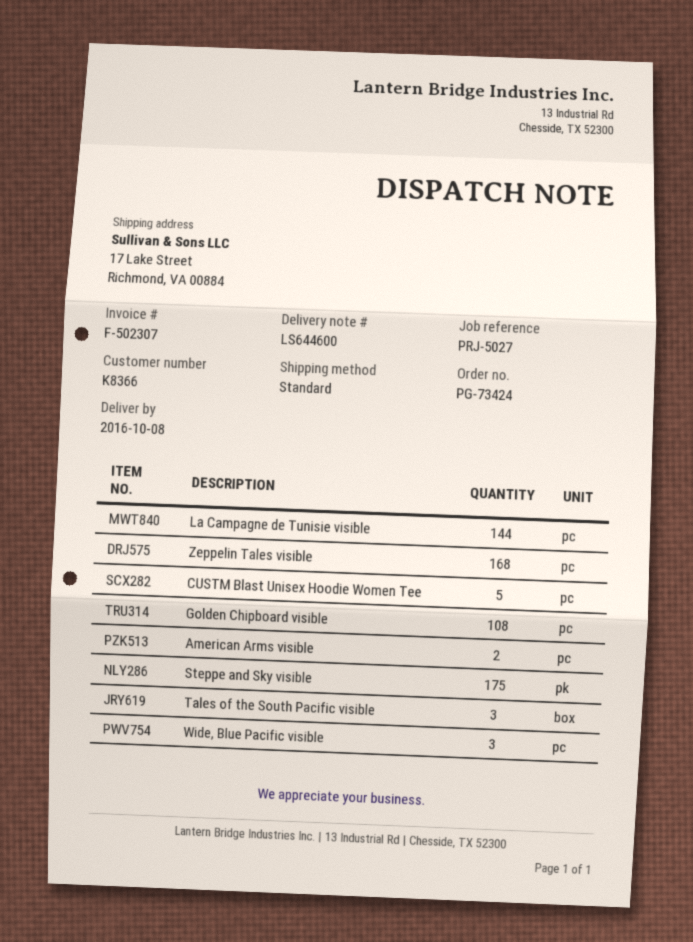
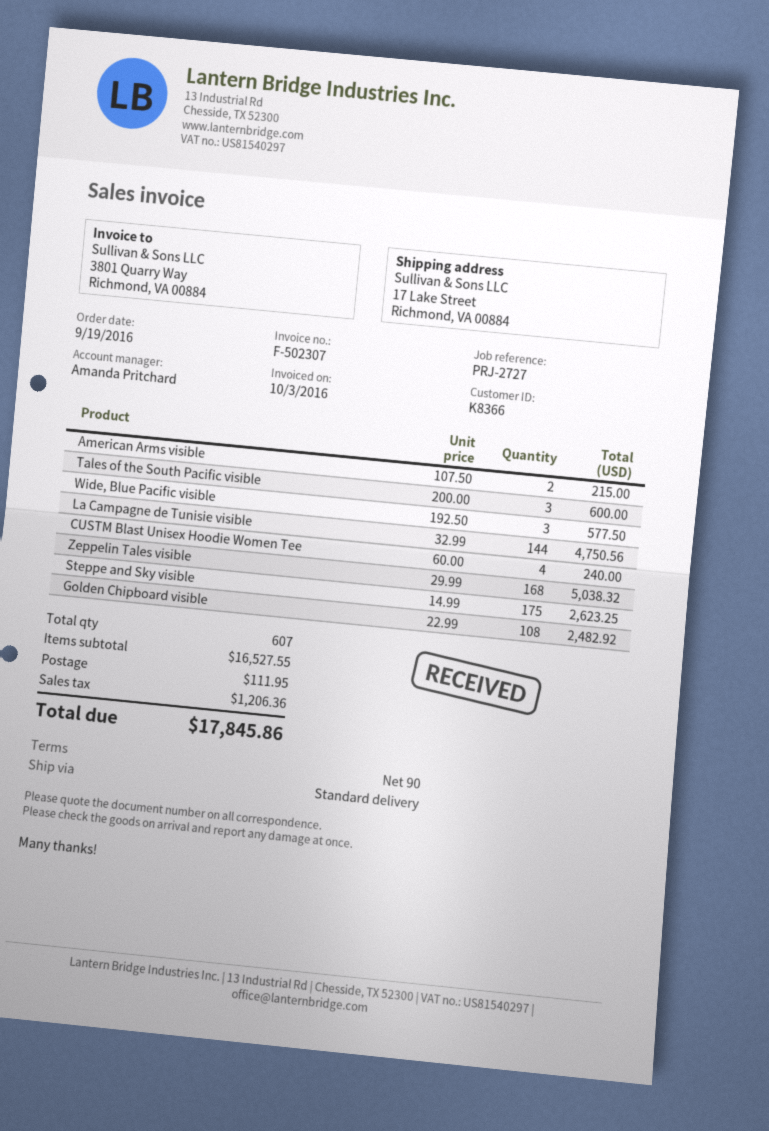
reference: PRJ-5027 -> PRJ-2727
CUSTM Blast Unisex Hoodie Women Tee: 5 -> 4

